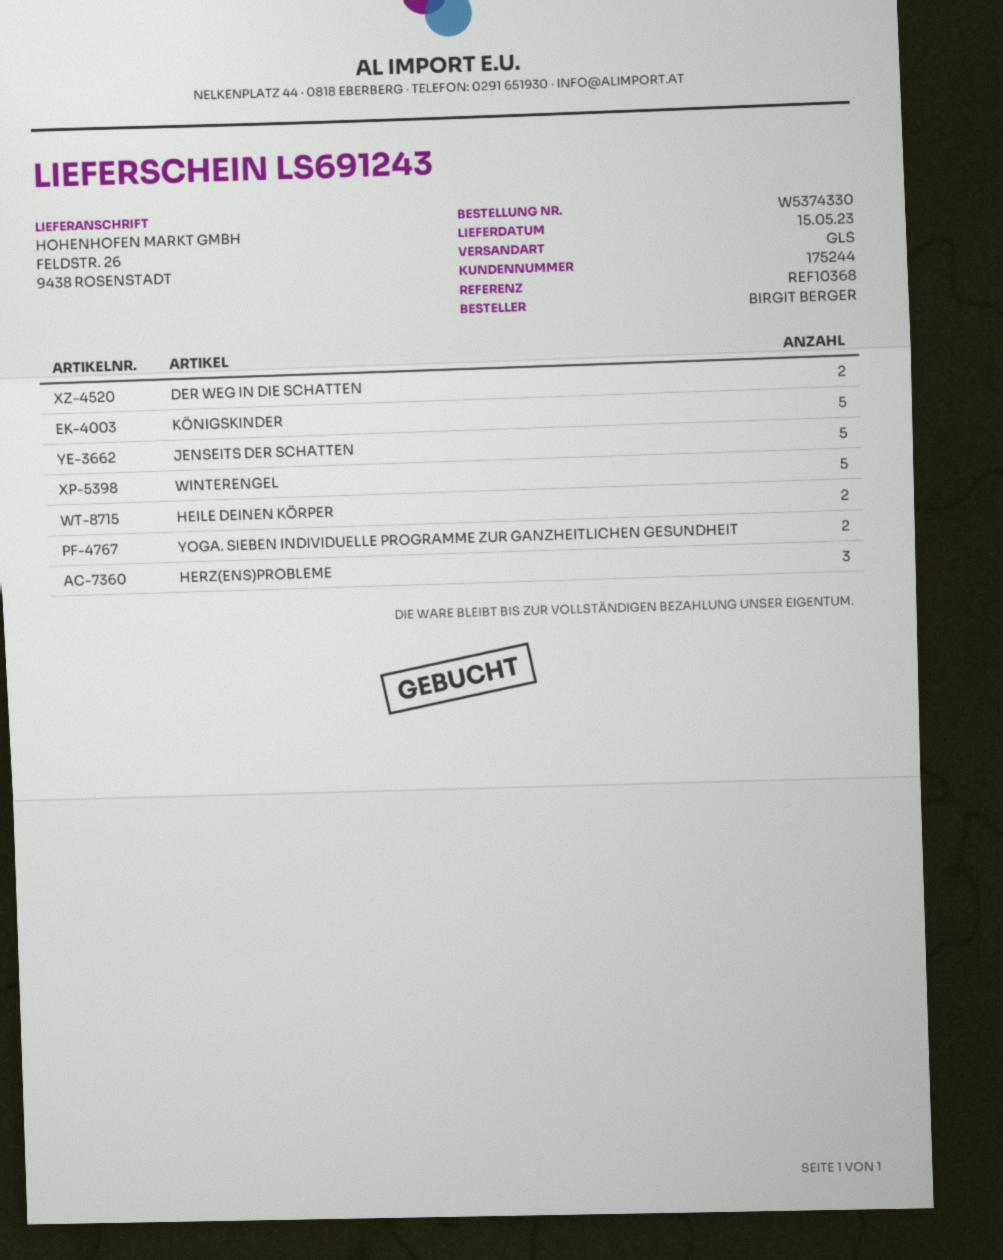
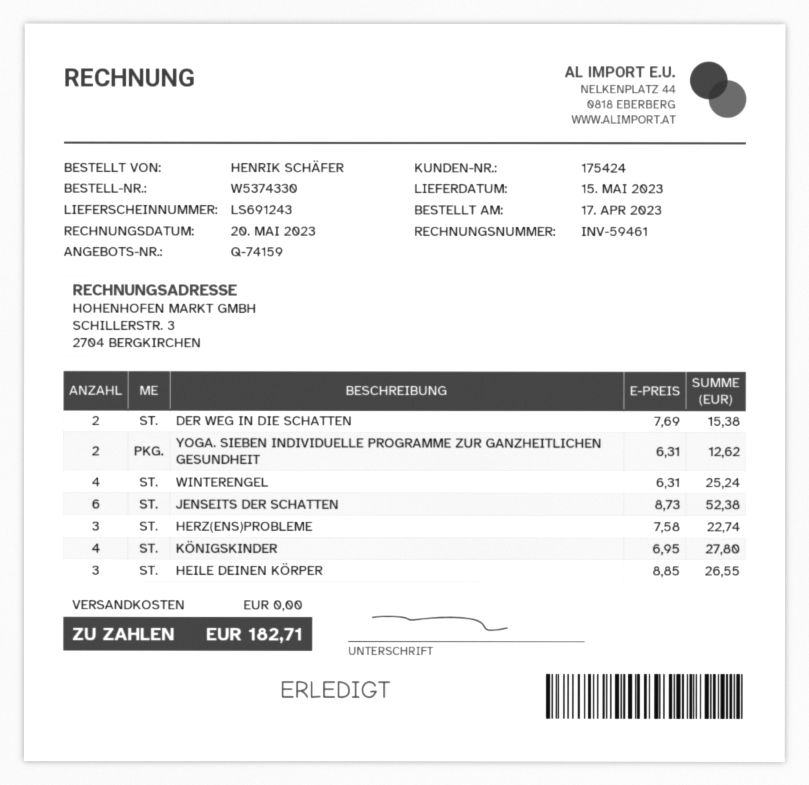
customer number: 175244 -> 175424
ordered by: BIRGIT BERGER -> HENRIK SCHÄFER
KÖNIGSKINDER: 5 -> 4
JENSEITS DER SCHATTEN: 5 -> 6
WINTERENGEL: 5 -> 4
HEILE DEINEN KÖRPER: 2 -> 3

